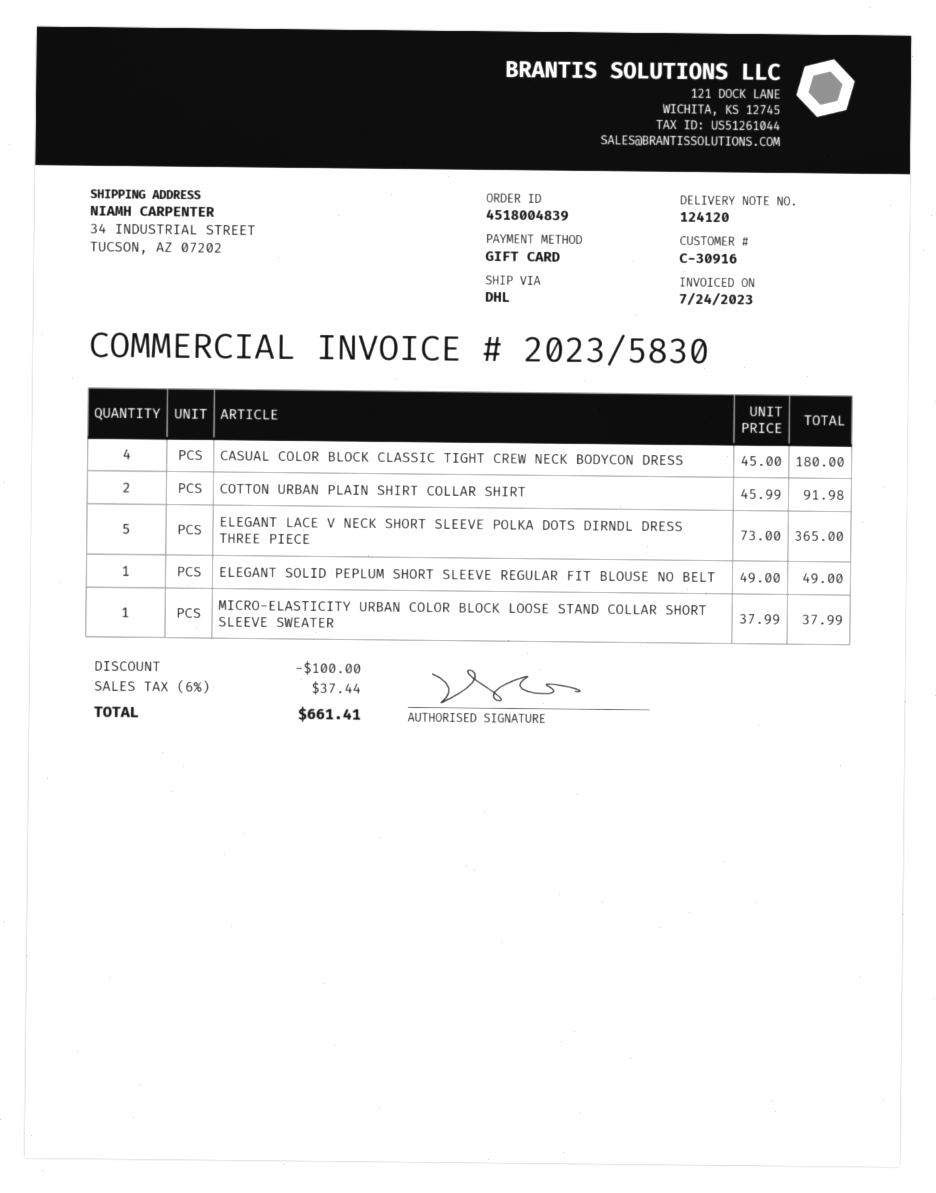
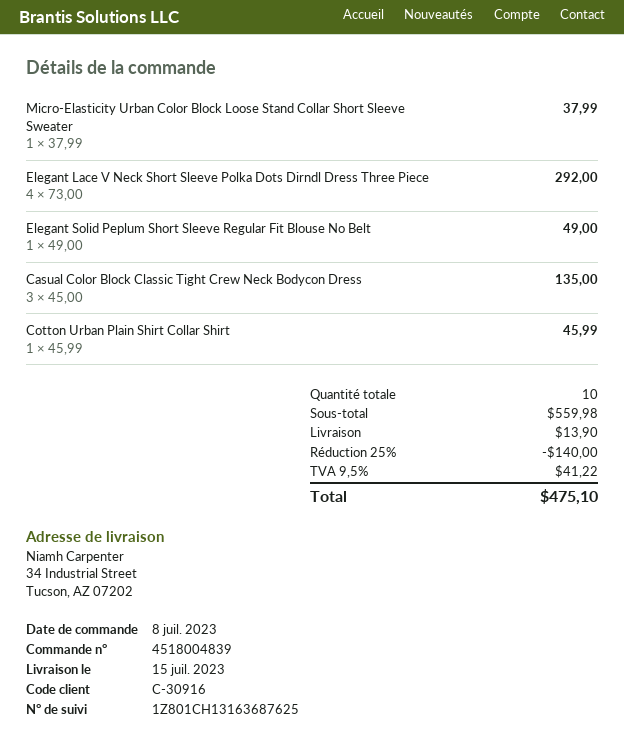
CASUAL COLOR BLOCK CLASSIC TIGHT CREW NECK BODYCON DRESS: 4 x 45.00 = 180.00 -> 3 x 45.00 = 135.00
COTTON URBAN PLAIN SHIRT COLLAR SHIRT: 2 x 45.99 = 91.98 -> 1 x 45.99 = 45.99
ELEGANT LACE V NECK SHORT SLEEVE POLKA DOTS DIRNDL DRESS THREE PIECE: 5 x 73.00 = 365.00 -> 4 x 73.00 = 292.00
discount: 100.00 -> 140.00
shipping: none -> 13.90
tax: 6% = 37.44 -> 9.5% = 41.22
total: 661.41 -> 475.10

